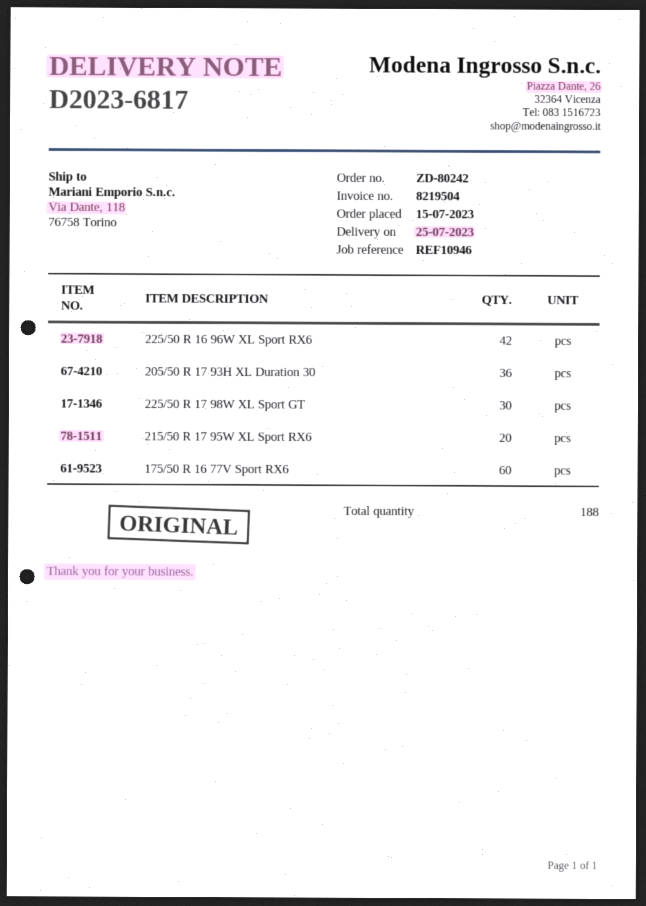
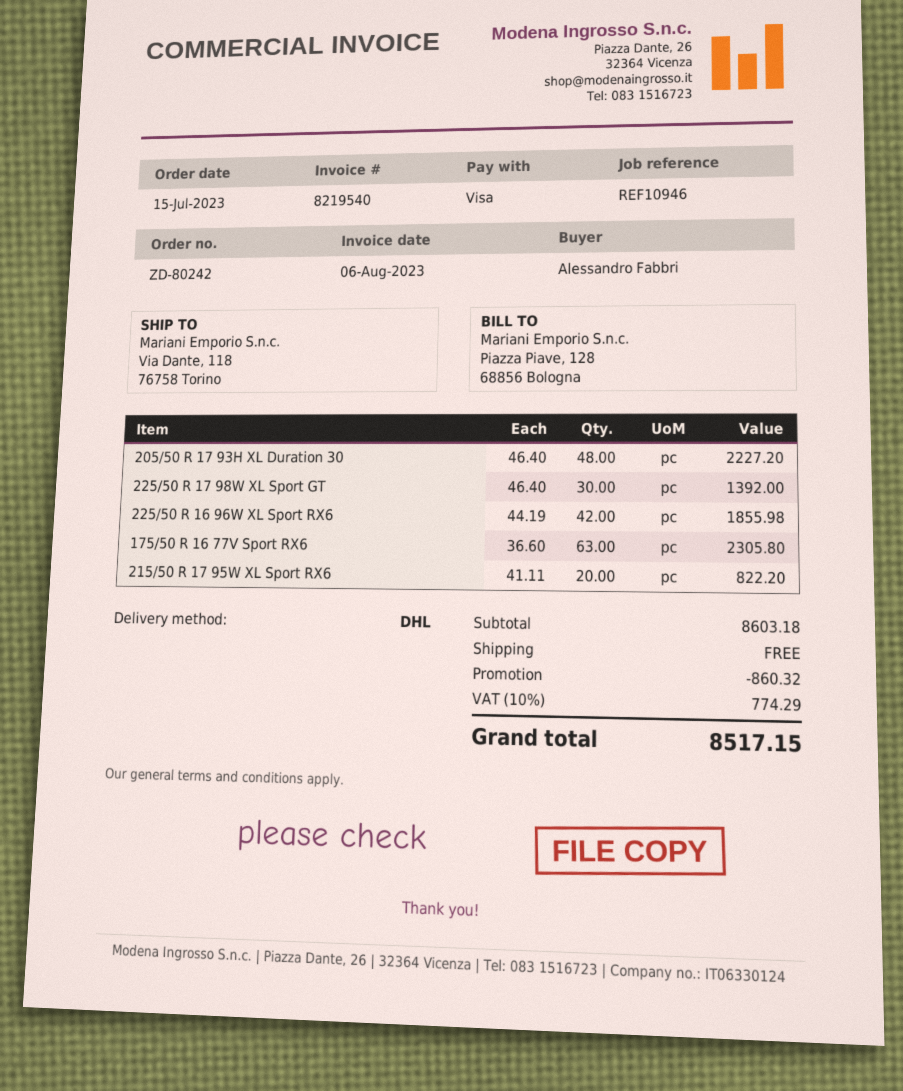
invoice number: 8219504 -> 8219540
205/50 R 17 93H XL Duration 30: 36 -> 48
175/50 R 16 77V Sport RX6: 60 -> 63

